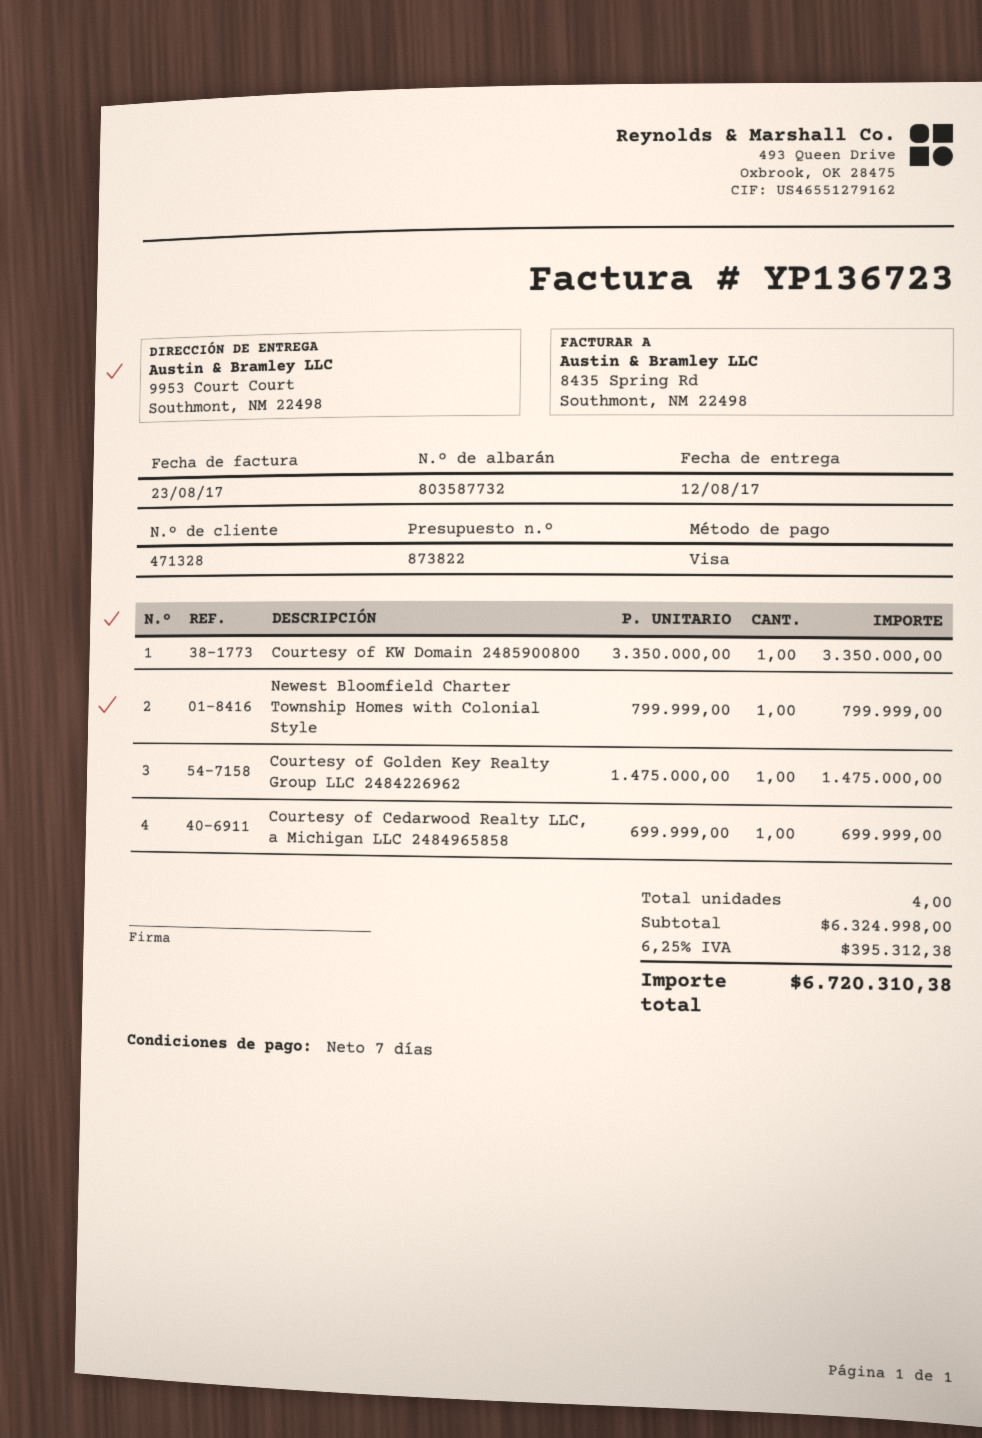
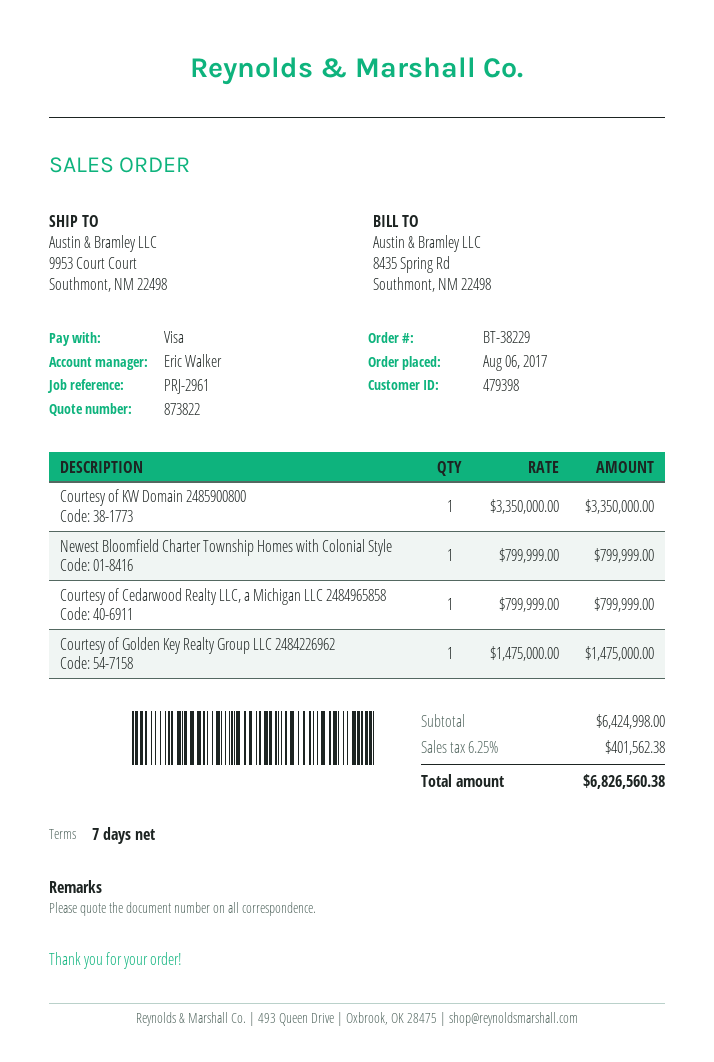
customer number: 471328 -> 479398
Courtesy of Cedarwood Realty LLC, a Michigan LLC 2484965858: 1 x 699999.00 = 699999.00 -> 1 x 799999.00 = 799999.00
subtotal: 6324998.00 -> 6424998.00
tax: 6.25% = 395312.38 -> 6.25% = 401562.38
total: 6720310.38 -> 6826560.38

